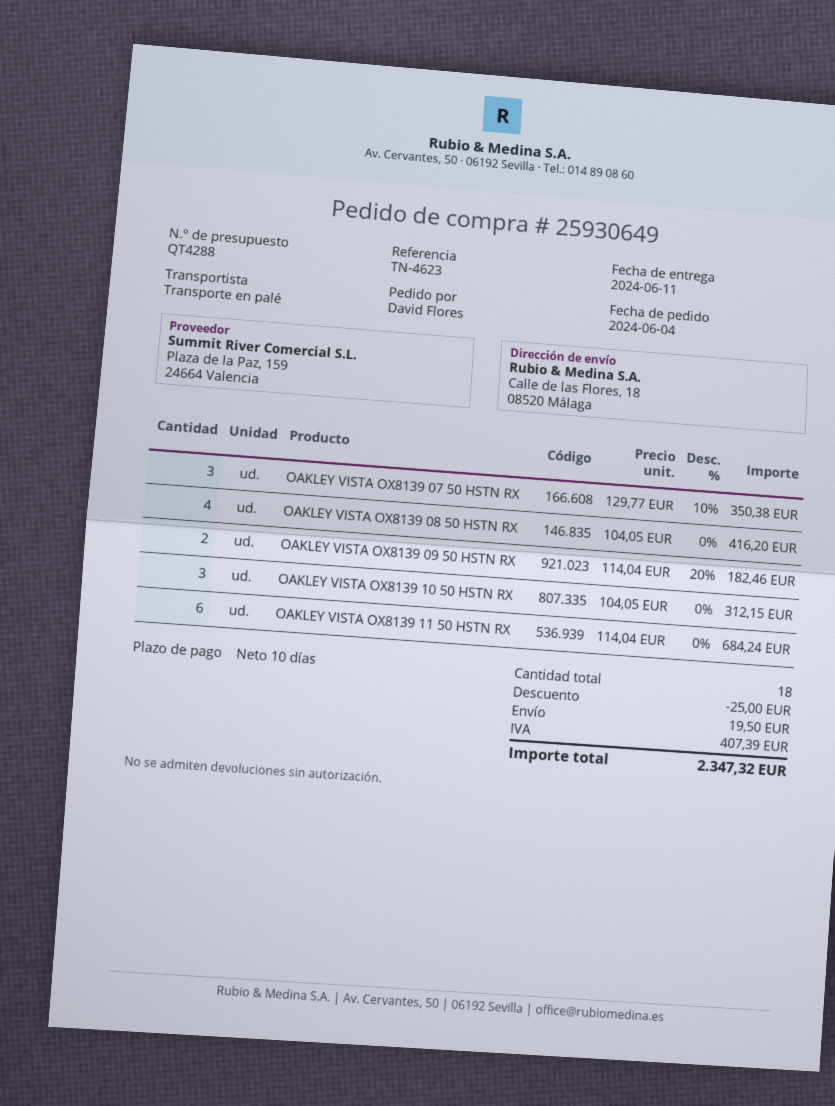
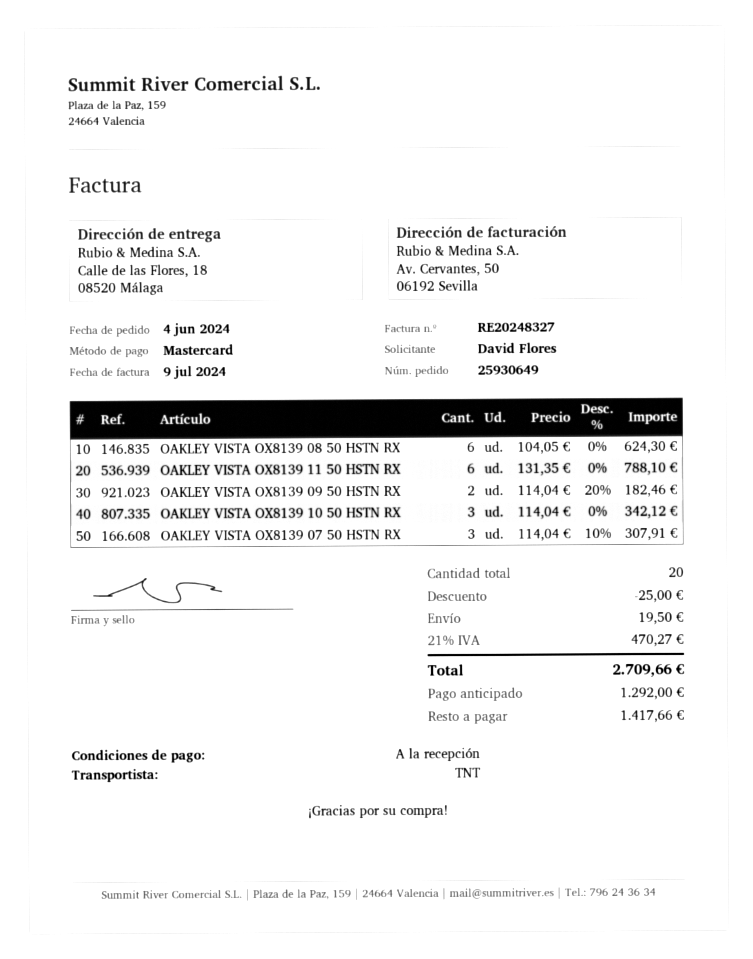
payment terms: 10 days -> on receipt
shipping method: pallet freight -> TNT
OAKLEY VISTA OX8139 07 50 HSTN RX: 3 x 129.77 - 10% = 350.38 -> 3 x 114.04 - 10% = 307.91
OAKLEY VISTA OX8139 08 50 HSTN RX: 4 x 104.05 = 416.20 -> 6 x 104.05 = 624.30
OAKLEY VISTA OX8139 10 50 HSTN RX: 3 x 104.05 = 312.15 -> 3 x 114.04 = 342.12
OAKLEY VISTA OX8139 11 50 HSTN RX: 6 x 114.04 = 684.24 -> 6 x 131.35 = 788.10
total quantity: 18 -> 20
tax: 407.39 -> 470.27
total: 2347.32 -> 2709.66

